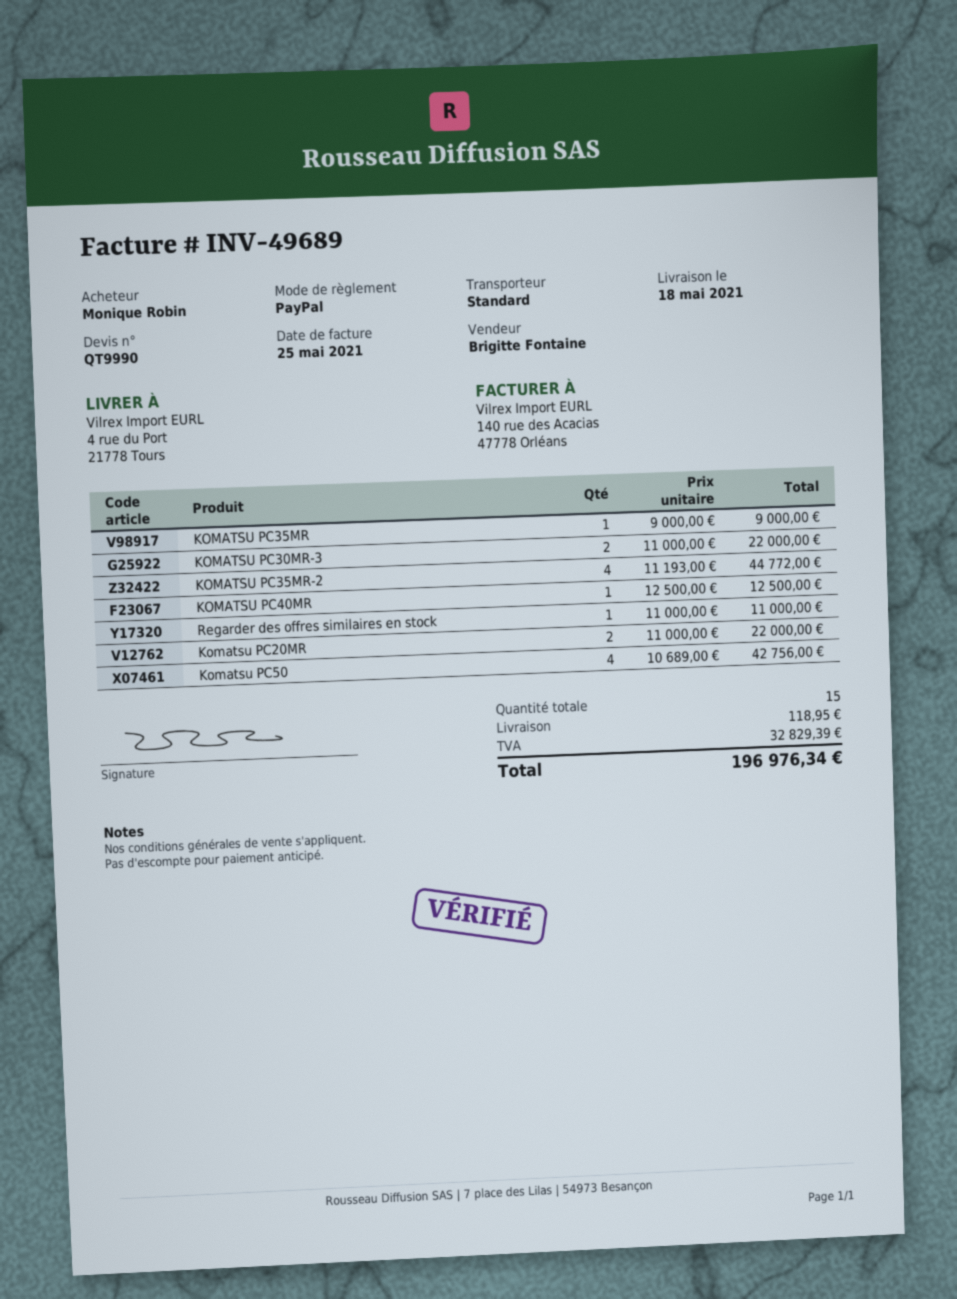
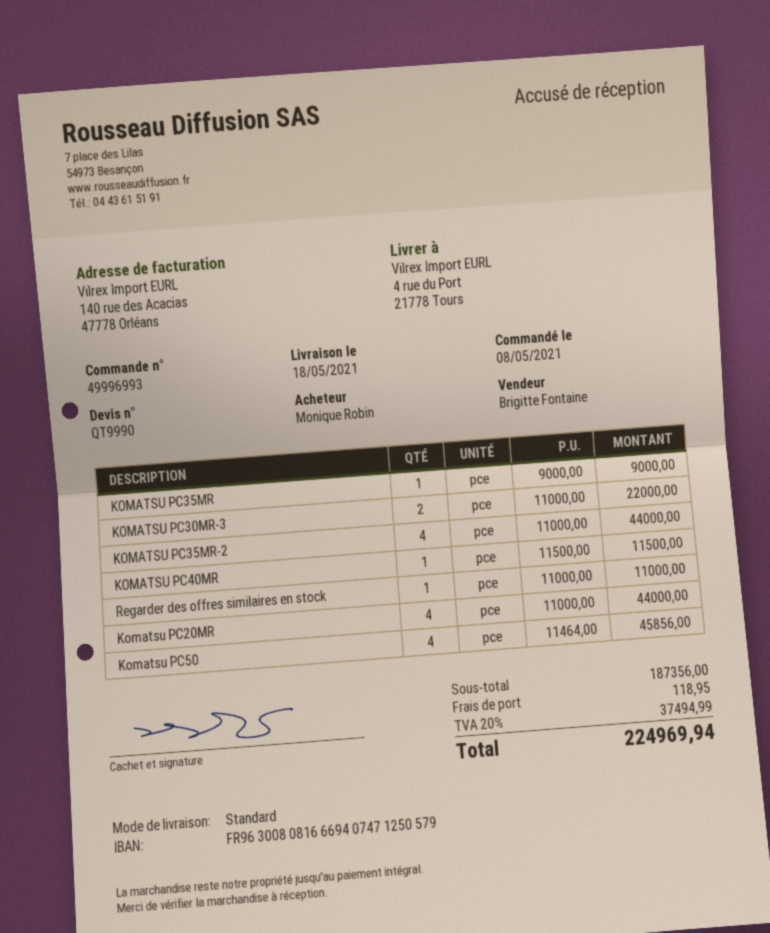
KOMATSU PC35MR-2: 4 x 11193.00 = 44772.00 -> 4 x 11000.00 = 44000.00
KOMATSU PC40MR: 1 x 12500.00 = 12500.00 -> 1 x 11500.00 = 11500.00
Komatsu PC20MR: 2 x 11000.00 = 22000.00 -> 4 x 11000.00 = 44000.00
Komatsu PC50: 4 x 10689.00 = 42756.00 -> 4 x 11464.00 = 45856.00
tax: 32829.39 -> 37494.99
total: 196976.34 -> 224969.94

